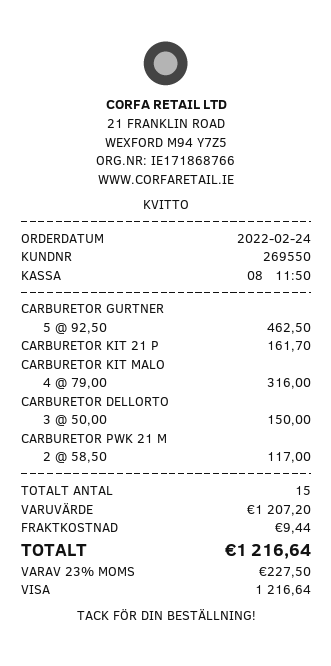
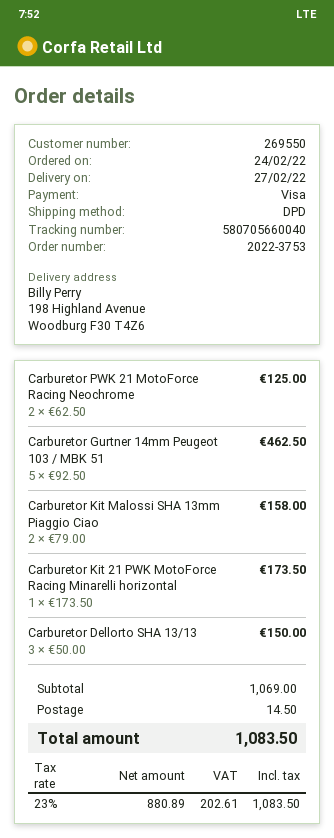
CARBURETOR KIT 21 P: 1 x 161.70 = 161.70 -> 1 x 173.50 = 173.50
CARBURETOR KIT MALO: 4 x 79.00 = 316.00 -> 2 x 79.00 = 158.00
CARBURETOR PWK 21 M: 2 x 58.50 = 117.00 -> 2 x 62.50 = 125.00
subtotal: 1207.20 -> 1069.00
shipping: 9.44 -> 14.50
tax: 23% = 227.50 -> 23% = 202.61
total: 1216.64 -> 1083.50

